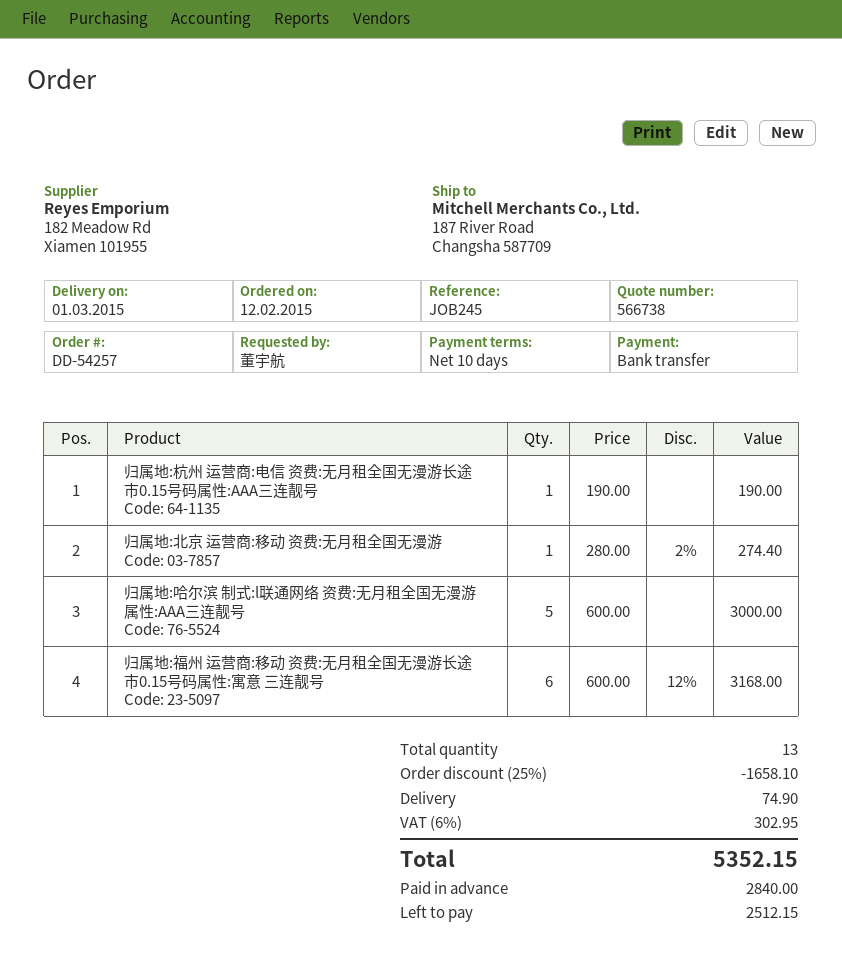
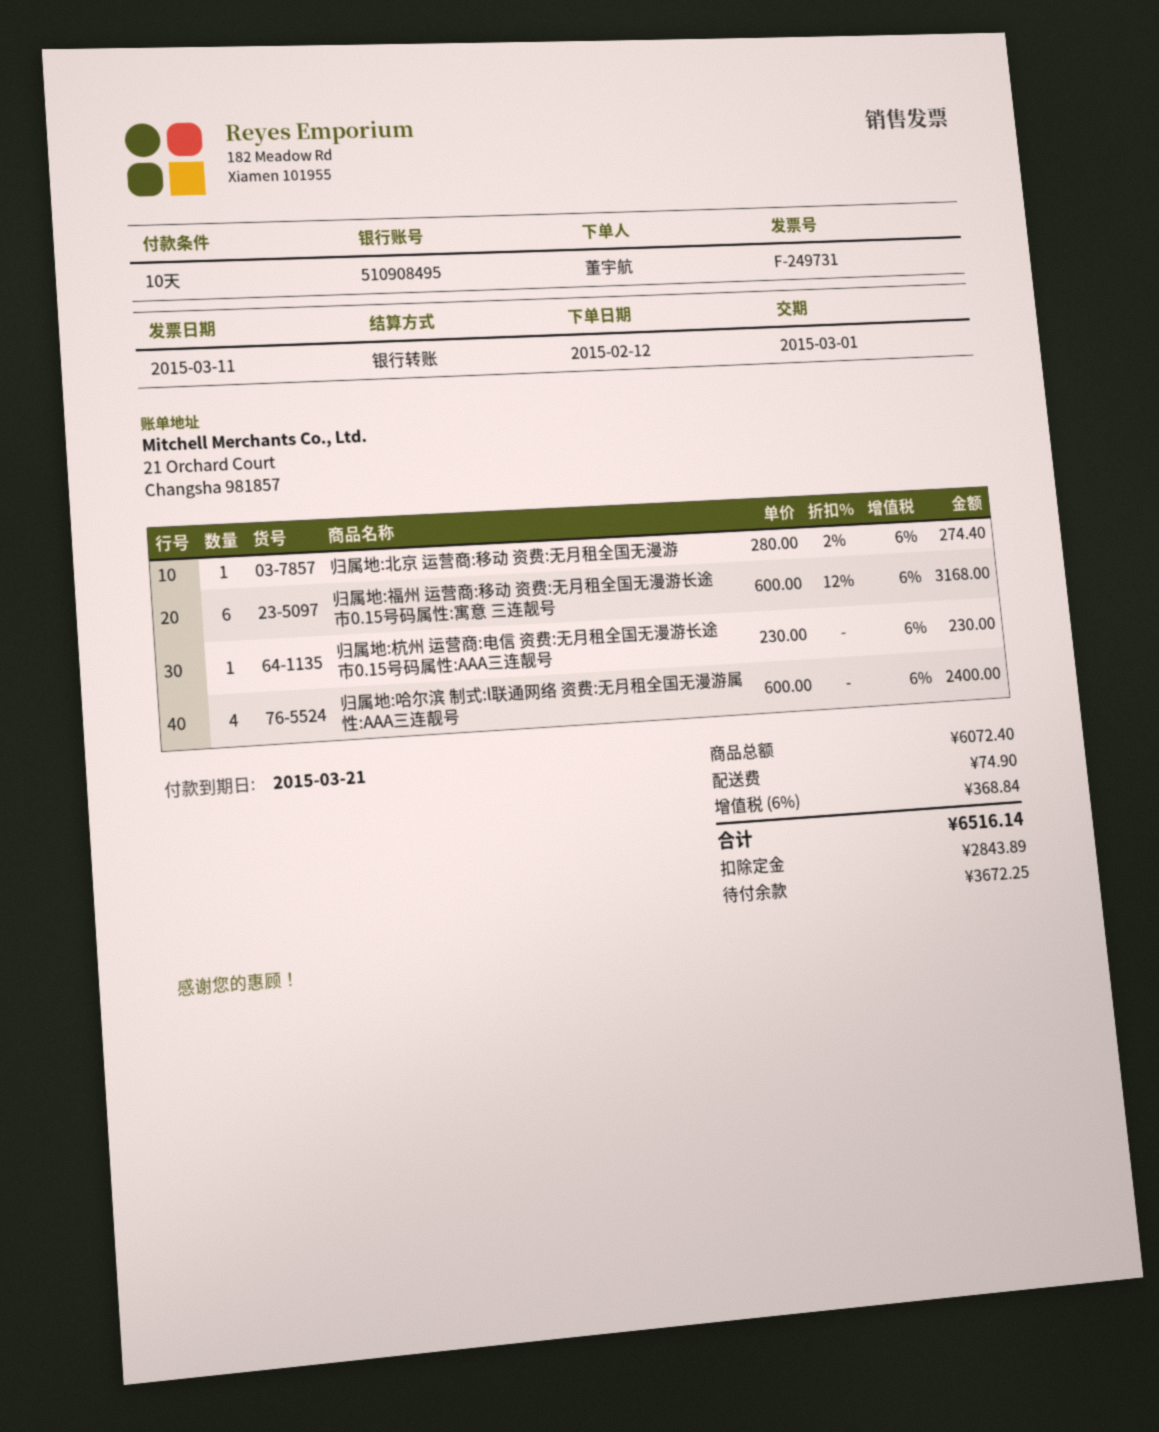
归属地:杭州 运营商:电信 资费:无月租全国无漫游长途市0.15号码属性:AAA三连靓号: 1 x 190.00 = 190.00 -> 1 x 230.00 = 230.00
归属地:哈尔滨 制式:l联通网络 资费:无月租全国无漫游属性:AAA三连靓号: 5 x 600.00 = 3000.00 -> 4 x 600.00 = 2400.00
discount: 25% = 1658.10 -> none
tax: 6% = 302.95 -> 6% = 368.84
total: 5352.15 -> 6516.14
deposit: 2840.00 -> 2843.89
balance: 2512.15 -> 3672.25

